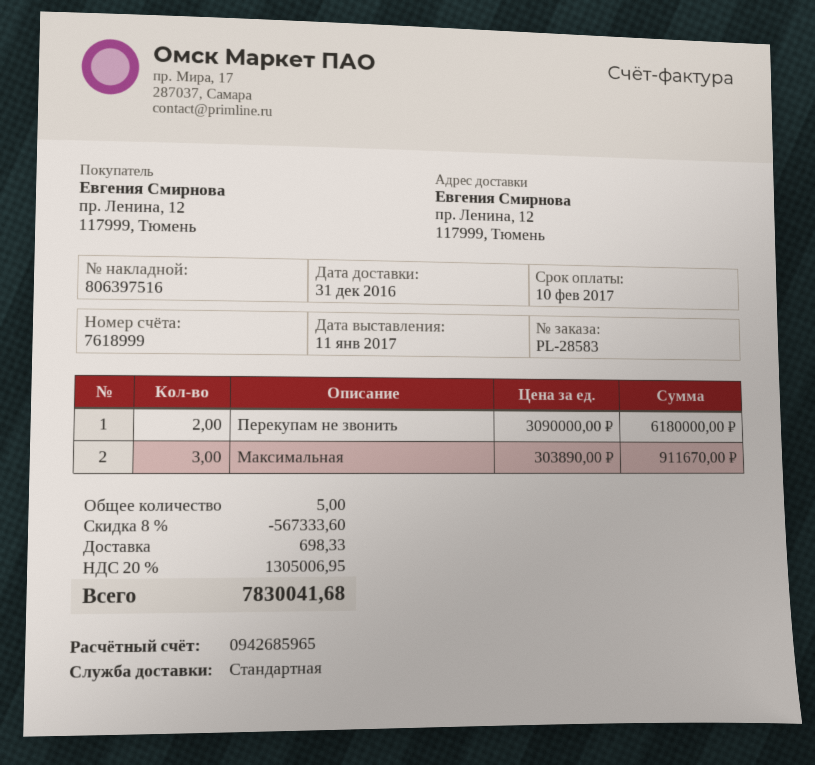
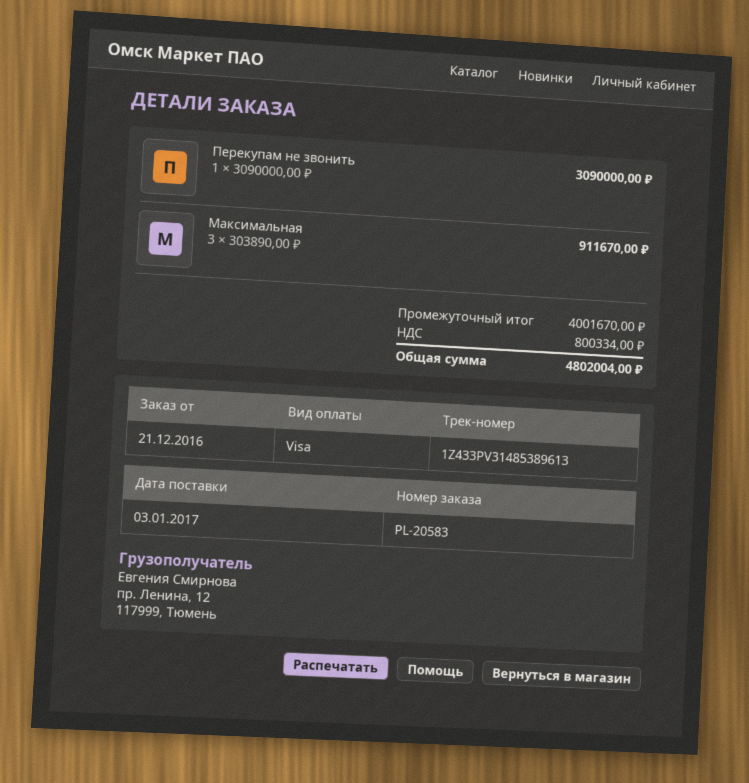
order number: PL-28583 -> PL-20583
delivery date: 2016-12-31 -> 2017-01-03
Перекупам не звонить: 2 x 3090000.00 = 6180000.00 -> 1 x 3090000.00 = 3090000.00
discount: 8% = 567333.60 -> none
shipping: 698.33 -> none
tax: 1305006.95 -> 800334.00
total: 7830041.68 -> 4802004.00

